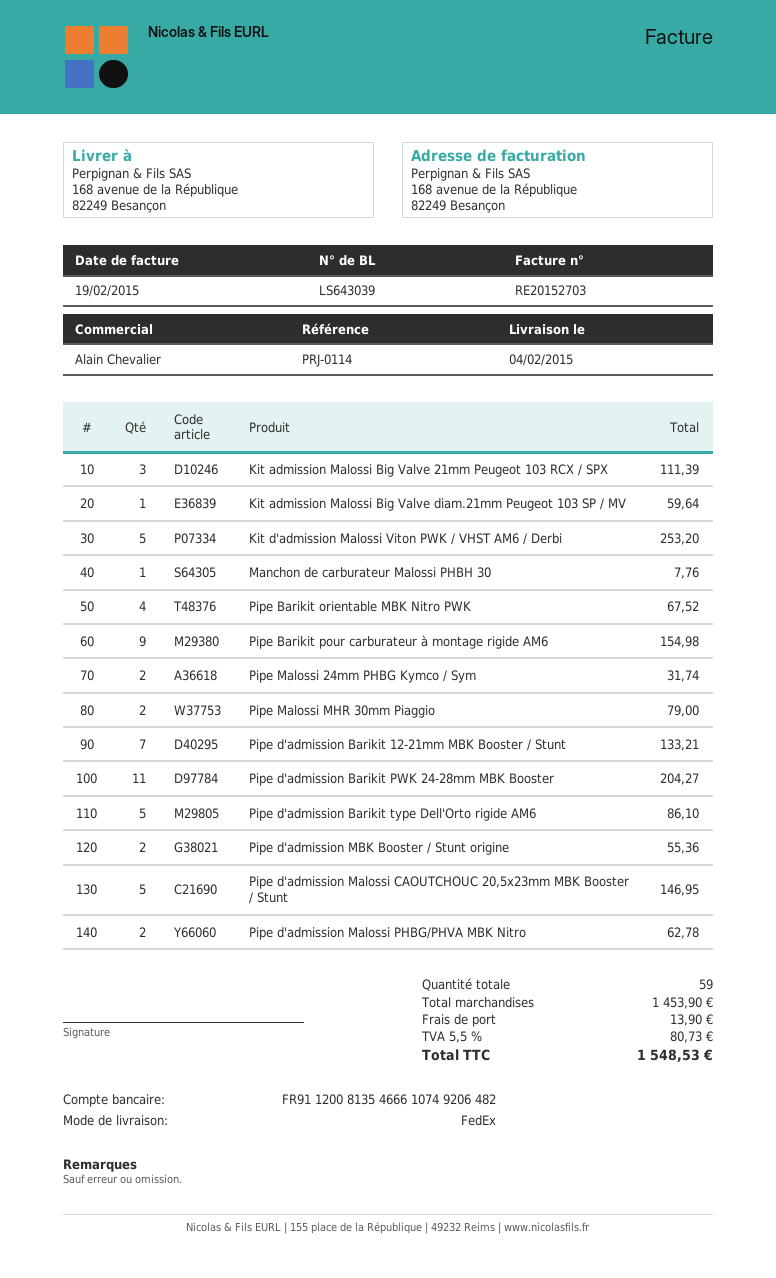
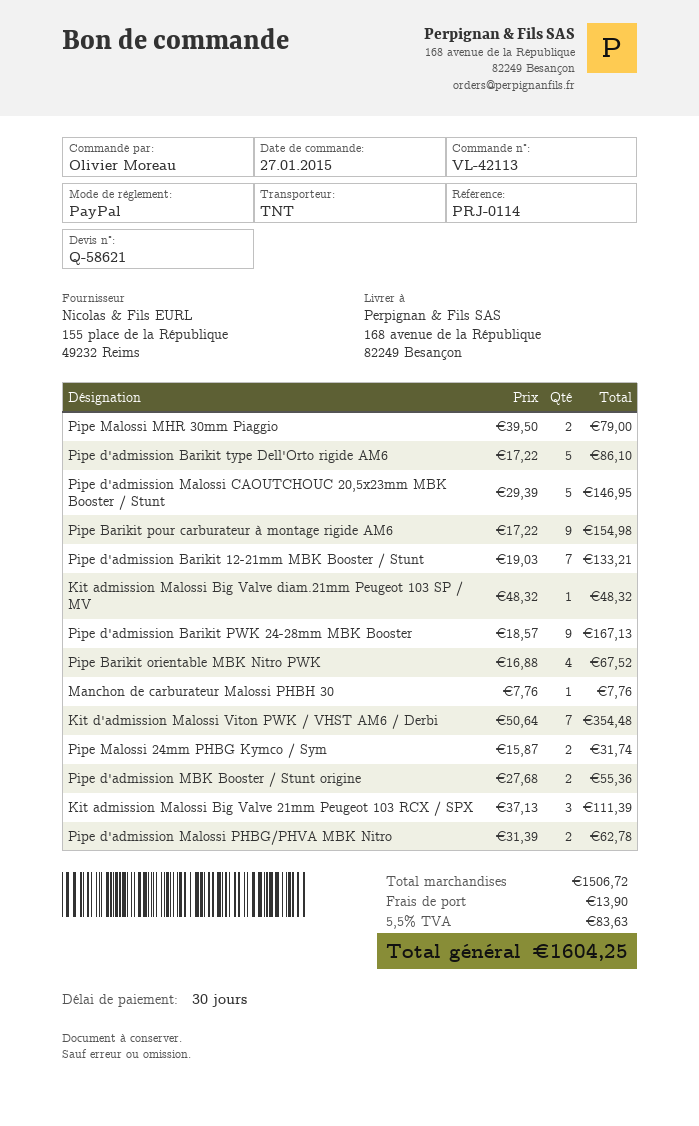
shipping method: FedEx -> TNT
Kit admission Malossi Big Valve diam.21mm Peugeot 103 SP / MV: 1 for 59.64 -> 1 for 48.32
Kit d'admission Malossi Viton PWK / VHST AM6 / Derbi: 5 for 253.20 -> 7 for 354.48
Pipe d'admission Barikit PWK 24-28mm MBK Booster: 11 for 204.27 -> 9 for 167.13
subtotal: 1453.90 -> 1506.72
tax: 5.5% = 80.73 -> 5.5% = 83.63
total: 1548.53 -> 1604.25

